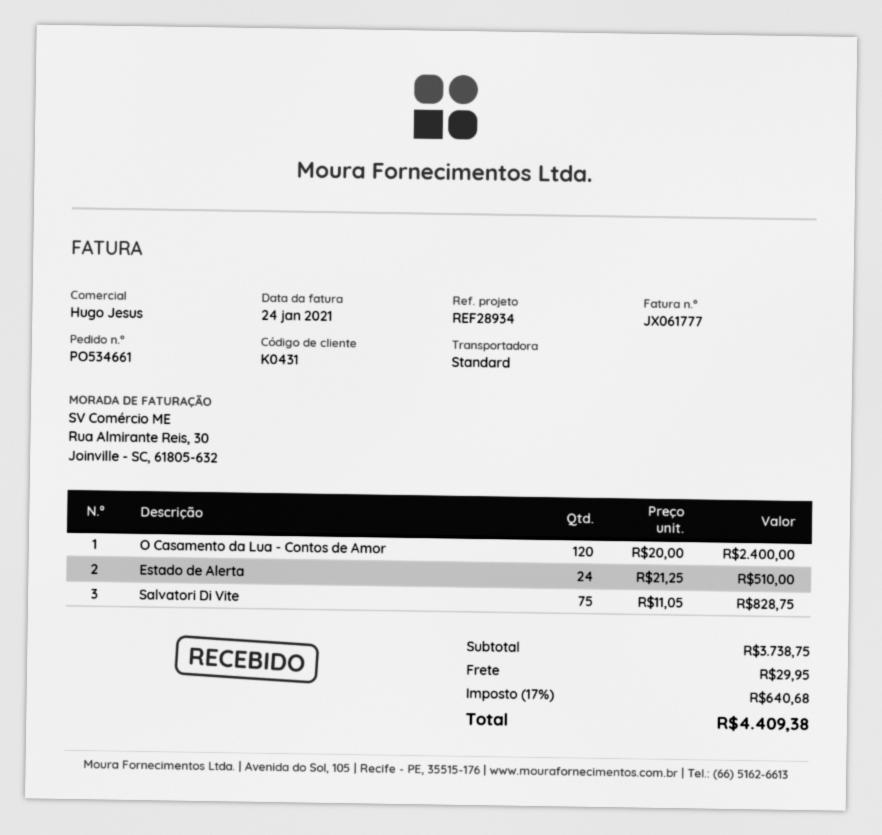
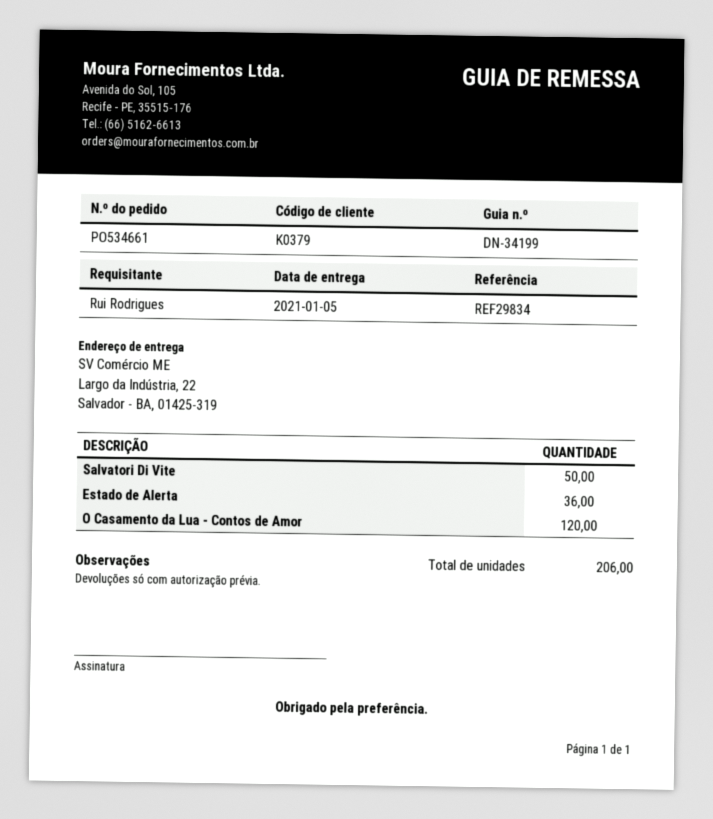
customer number: K0431 -> K0379
reference: REF28934 -> REF29834
Estado de Alerta: 24 -> 36
Salvatori Di Vite: 75 -> 50

